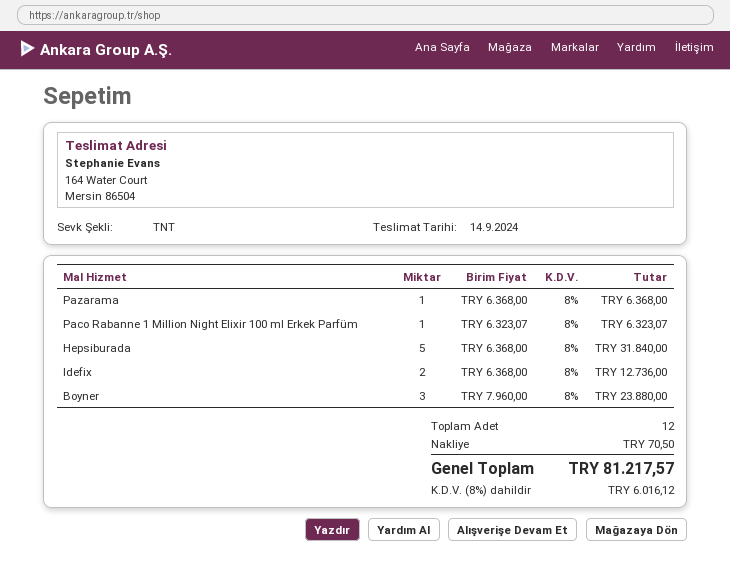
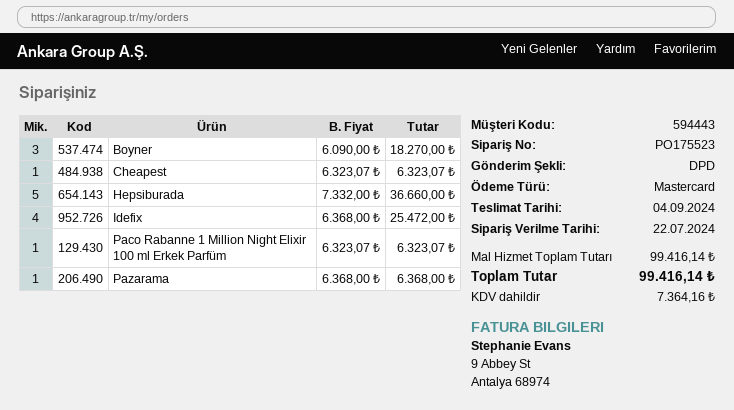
delivery date: 2024-09-14 -> 2024-09-04
shipping method: TNT -> DPD
Hepsiburada: 5 x 6368.00 = 31840.00 -> 5 x 7332.00 = 36660.00
Idefix: 2 x 6368.00 = 12736.00 -> 4 x 6368.00 = 25472.00
Boyner: 3 x 7960.00 = 23880.00 -> 3 x 6090.00 = 18270.00
Cheapest: none -> 1 x 6323.07 = 6323.07
shipping: 70.50 -> none
tax: 6016.12 -> 7364.16
total: 81217.57 -> 99416.14

